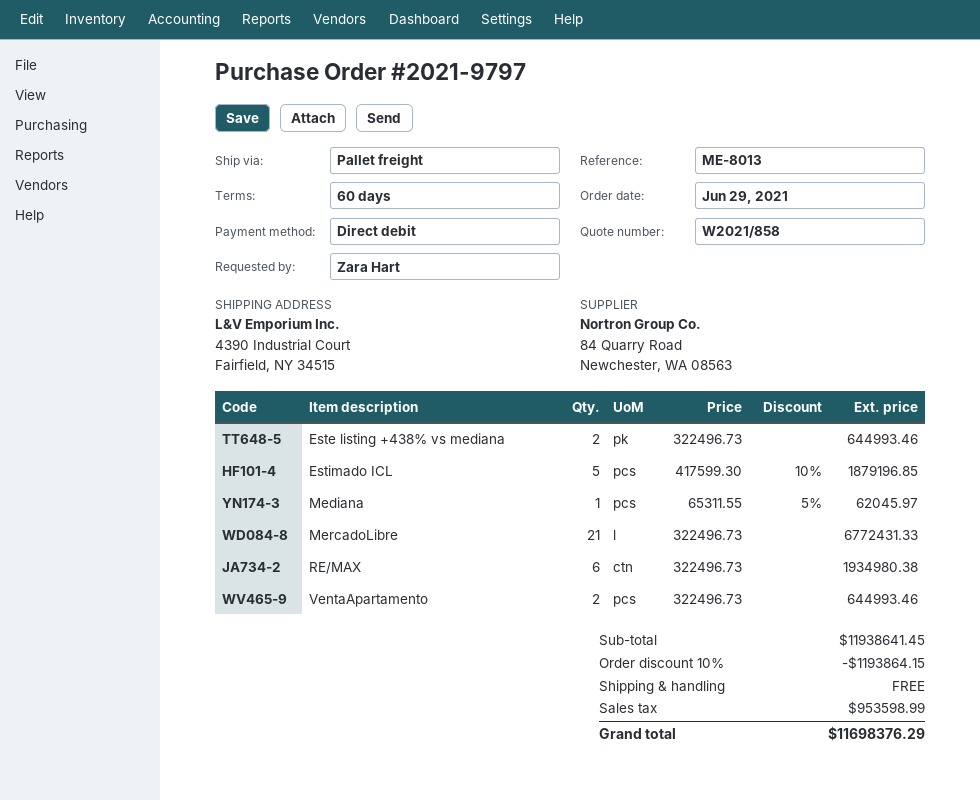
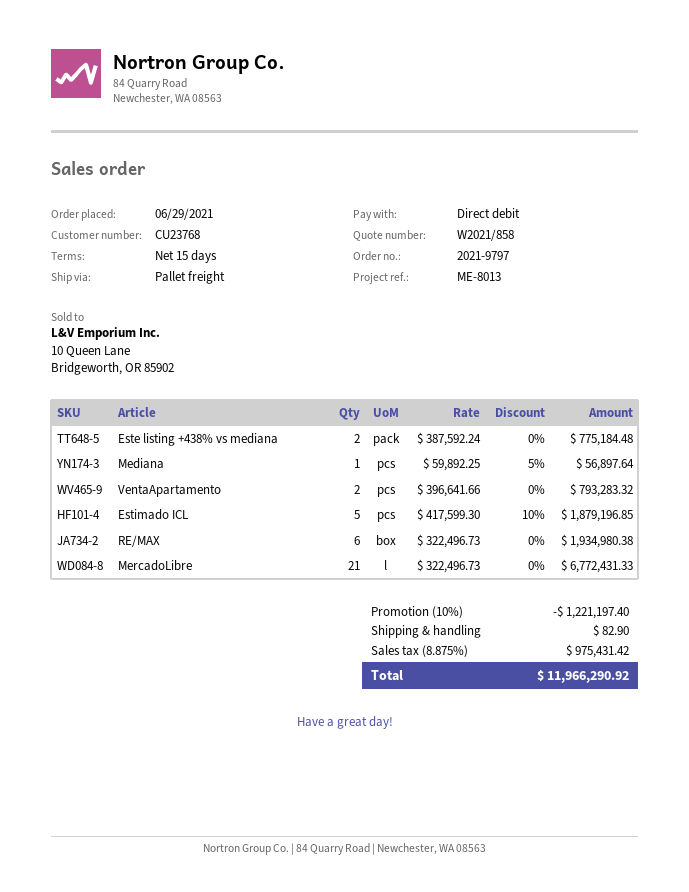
payment terms: 60 days -> 15 days
Este listing +438% vs mediana: 2 x 322496.73 = 644993.46 -> 2 x 387592.24 = 775184.48
Mediana: 1 x 65311.55 - 5% = 62045.97 -> 1 x 59892.25 - 5% = 56897.64
VentaApartamento: 2 x 322496.73 = 644993.46 -> 2 x 396641.66 = 793283.32
discount: 10% = 1193864.15 -> 10% = 1221197.40
shipping: 0.00 -> 82.90
tax: 953598.99 -> 975431.42
total: 11698376.29 -> 11966290.92

